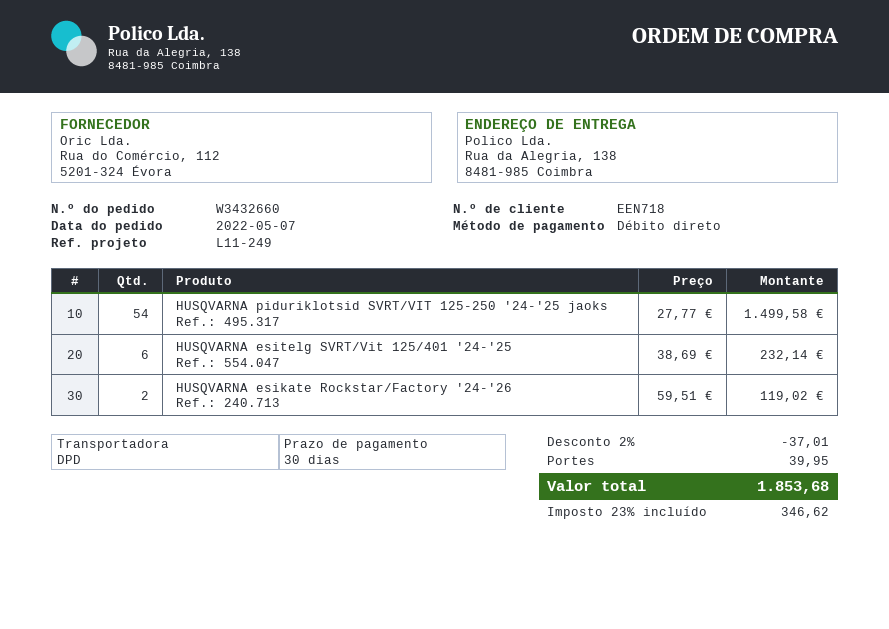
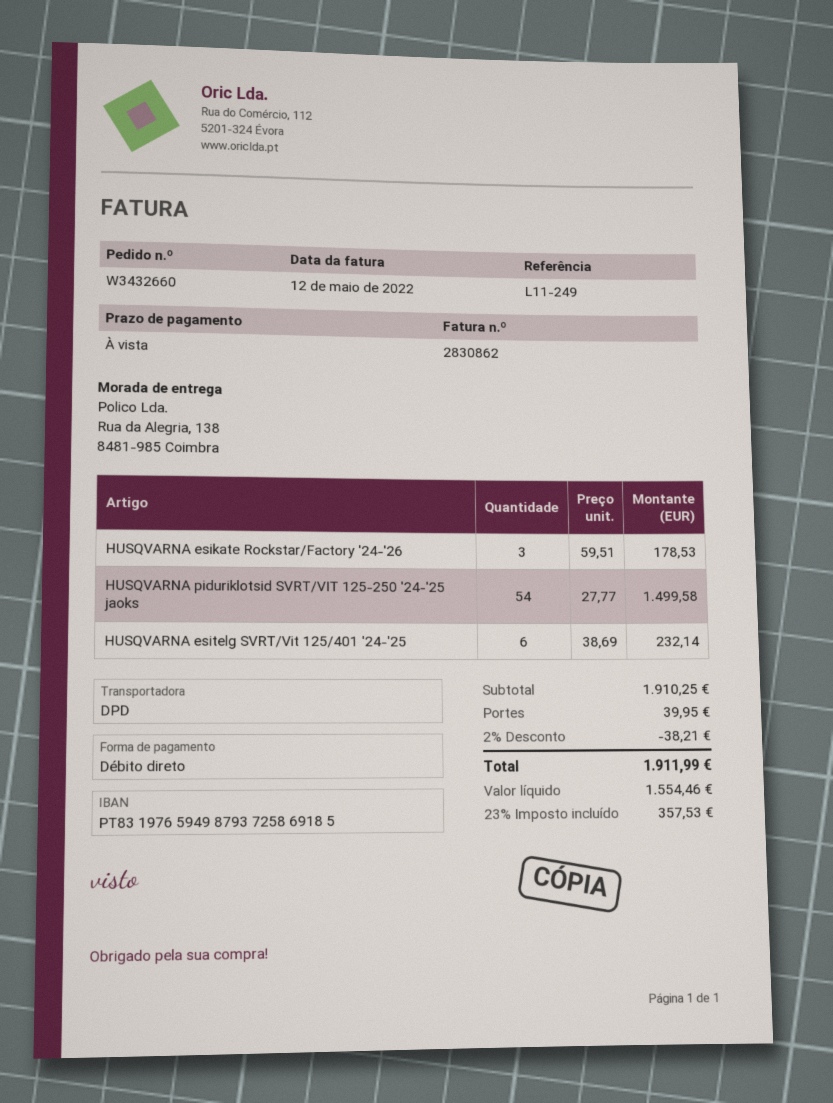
payment terms: 30 days -> on receipt
HUSQVARNA esikate Rockstar/Factory '24-'26: 2 x 59.51 = 119.02 -> 3 x 59.51 = 178.53
discount: 2% = 37.01 -> 2% = 38.21
tax: 23% = 346.62 -> 23% = 357.53
total: 1853.68 -> 1911.99

